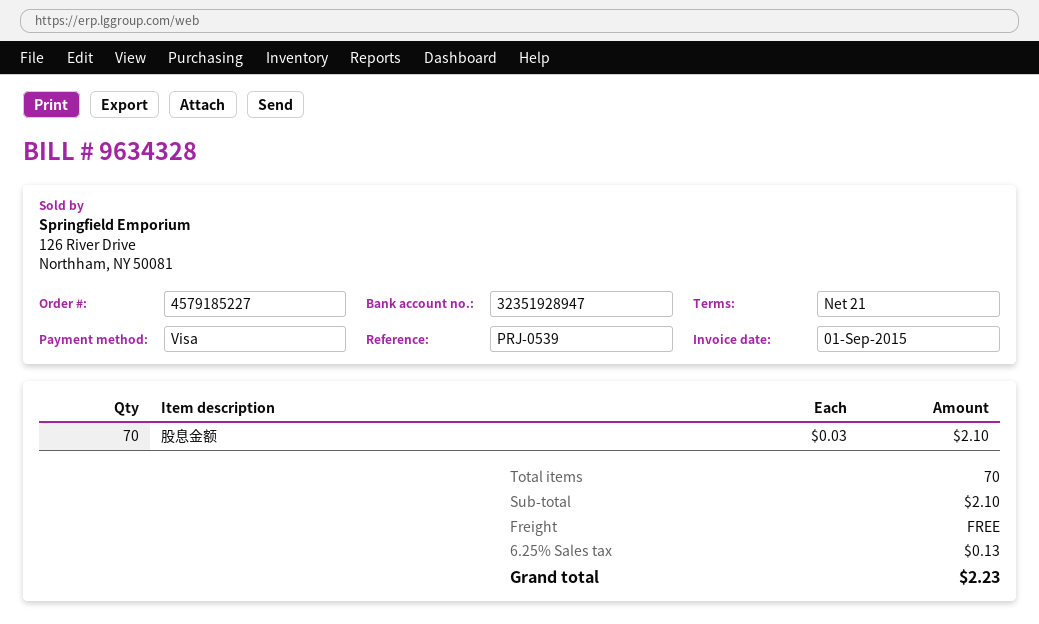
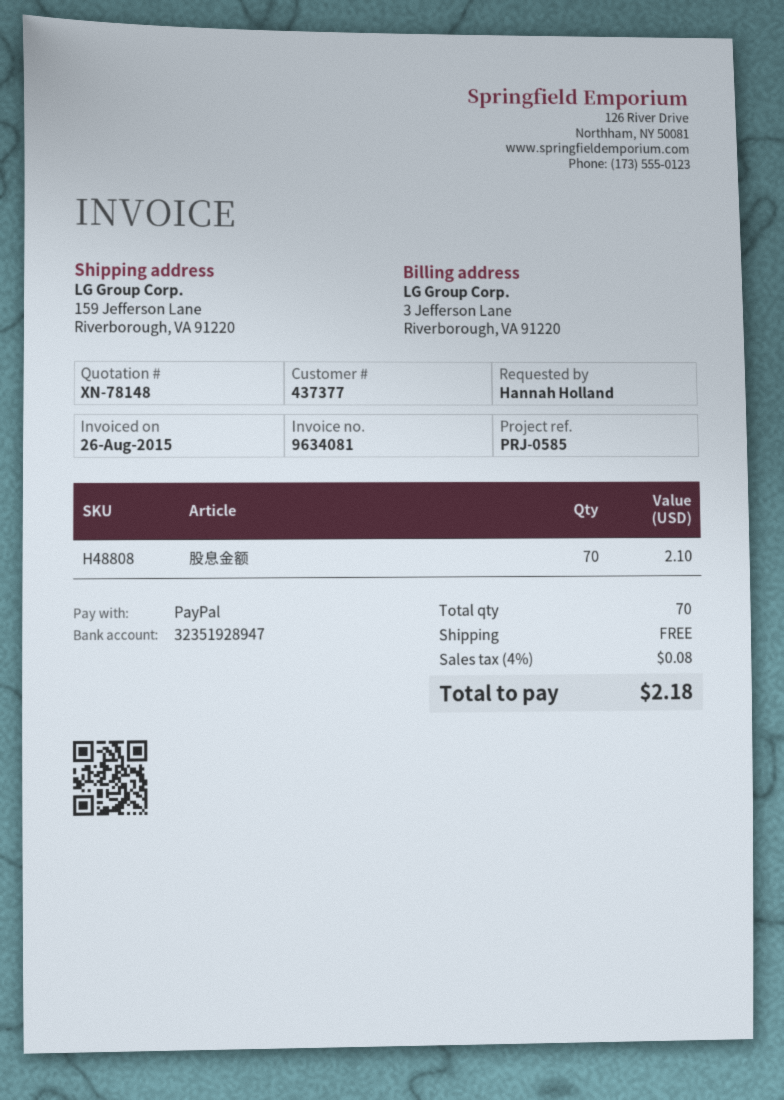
invoice number: 9634328 -> 9634081
invoice date: 2015-09-01 -> 2015-08-26
reference: PRJ-0539 -> PRJ-0585
payment method: Visa -> PayPal
tax: 6.25% = 0.13 -> 4% = 0.08
total: 2.23 -> 2.18

